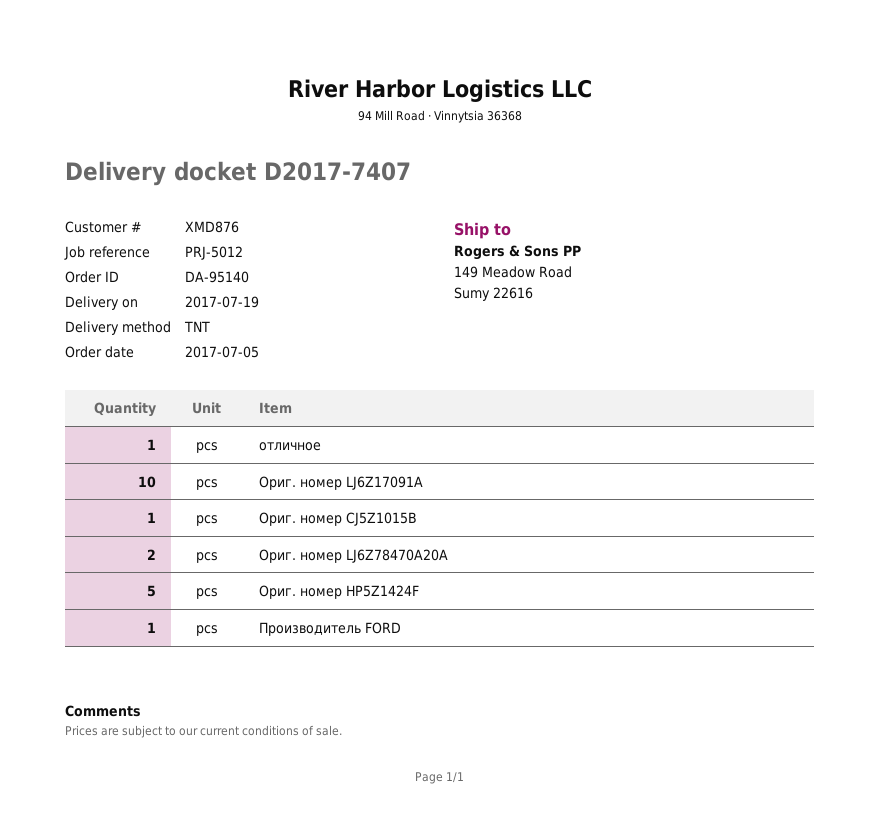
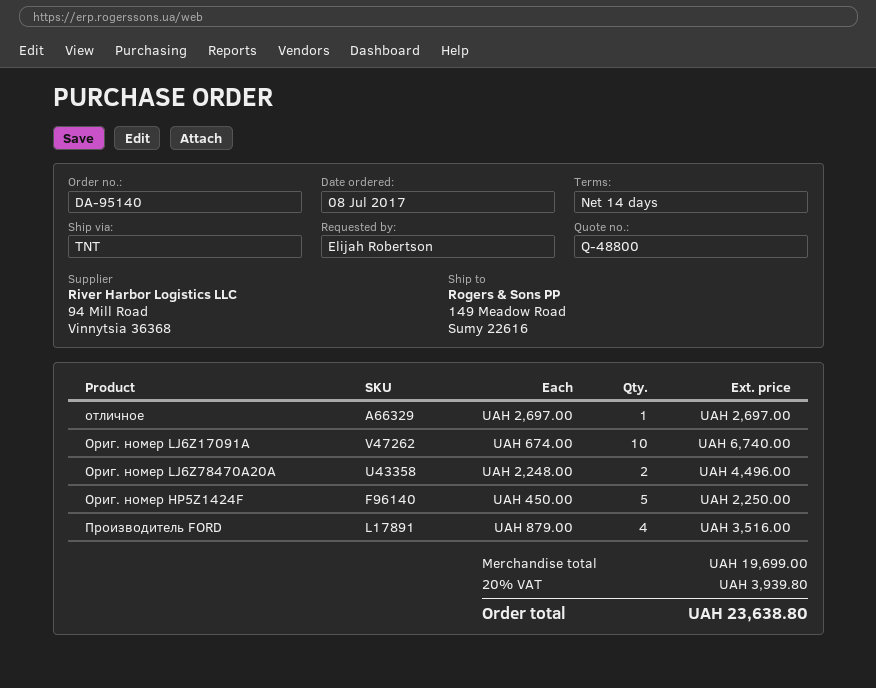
order date: 2017-07-05 -> 2017-07-08
Ориг. номер CJ5Z1015B: 1 -> none
Производитель FORD: 1 -> 4

